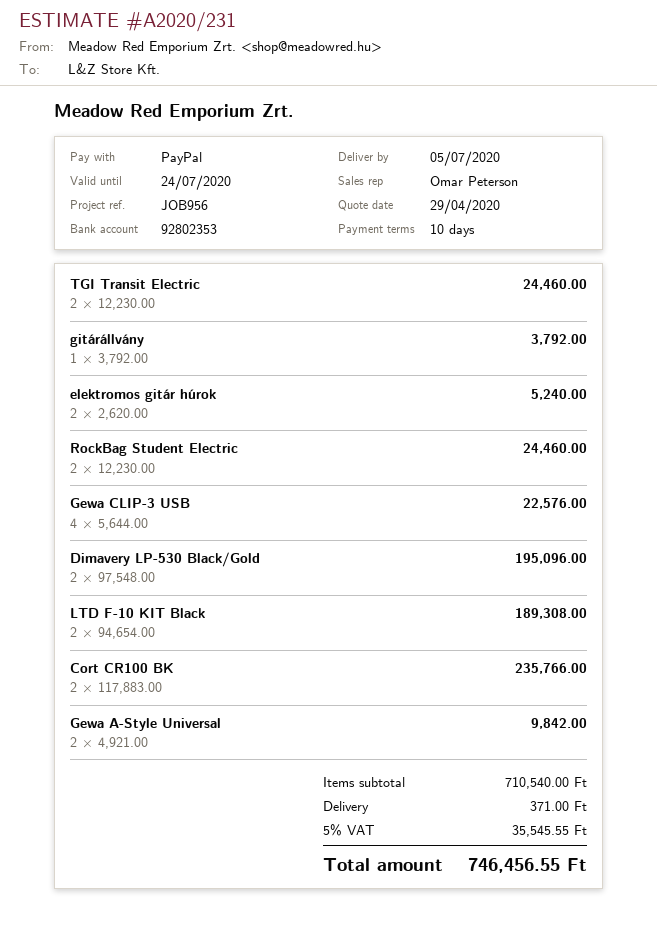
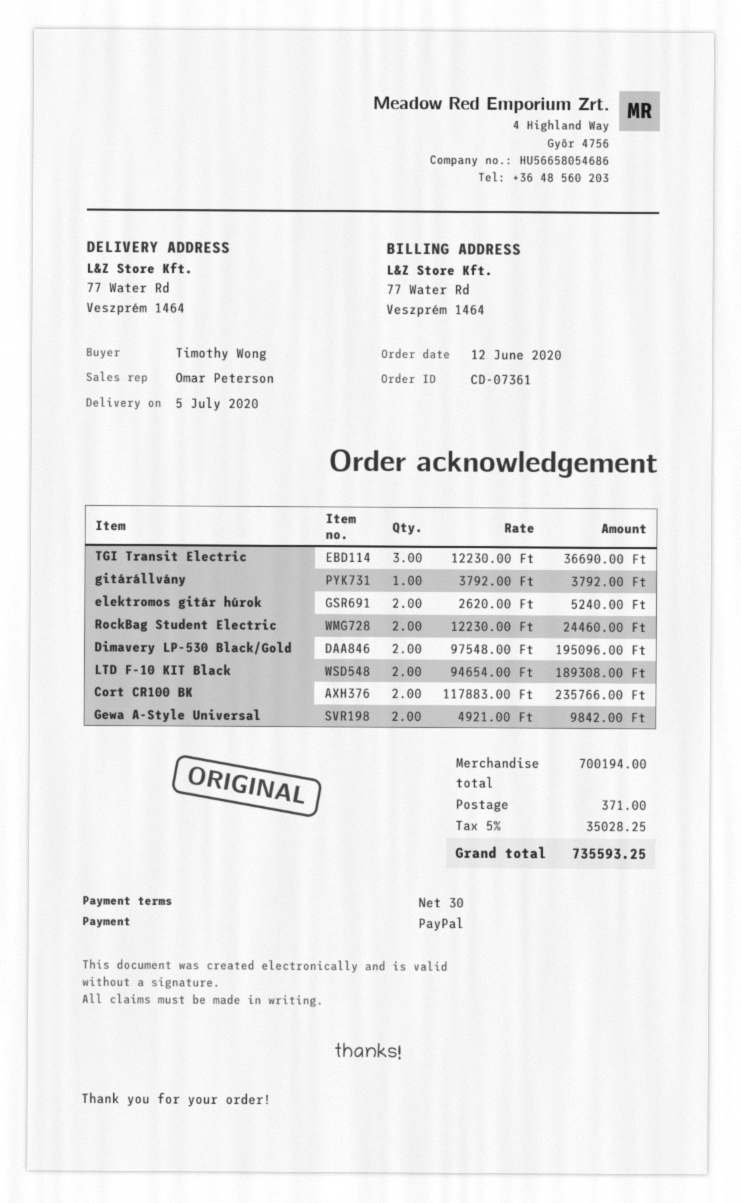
payment terms: 10 days -> 30 days
TGI Transit Electric: 2 x 12230.00 = 24460.00 -> 3 x 12230.00 = 36690.00
Gewa CLIP-3 USB: 4 x 5644.00 = 22576.00 -> none
subtotal: 710540.00 -> 700194.00
tax: 5% = 35545.55 -> 5% = 35028.25
total: 746456.55 -> 735593.25

